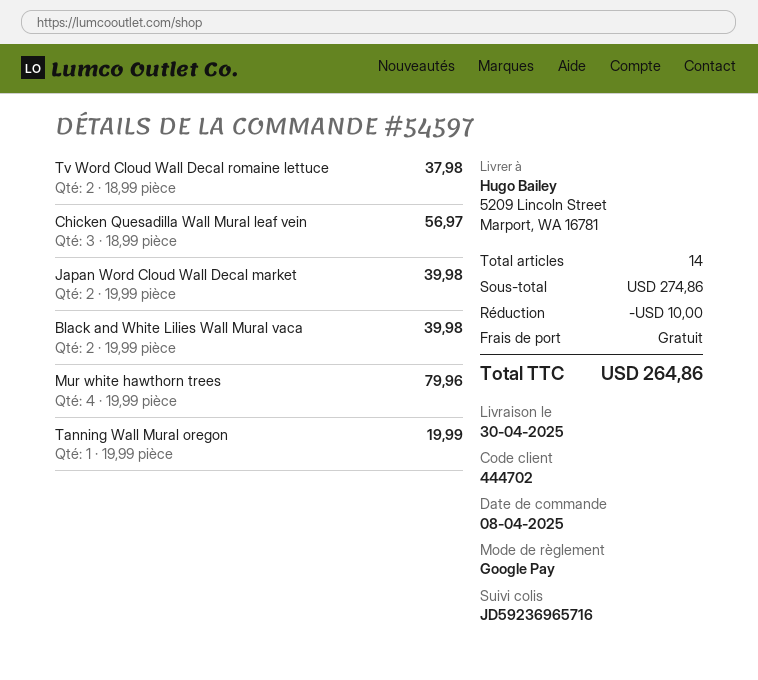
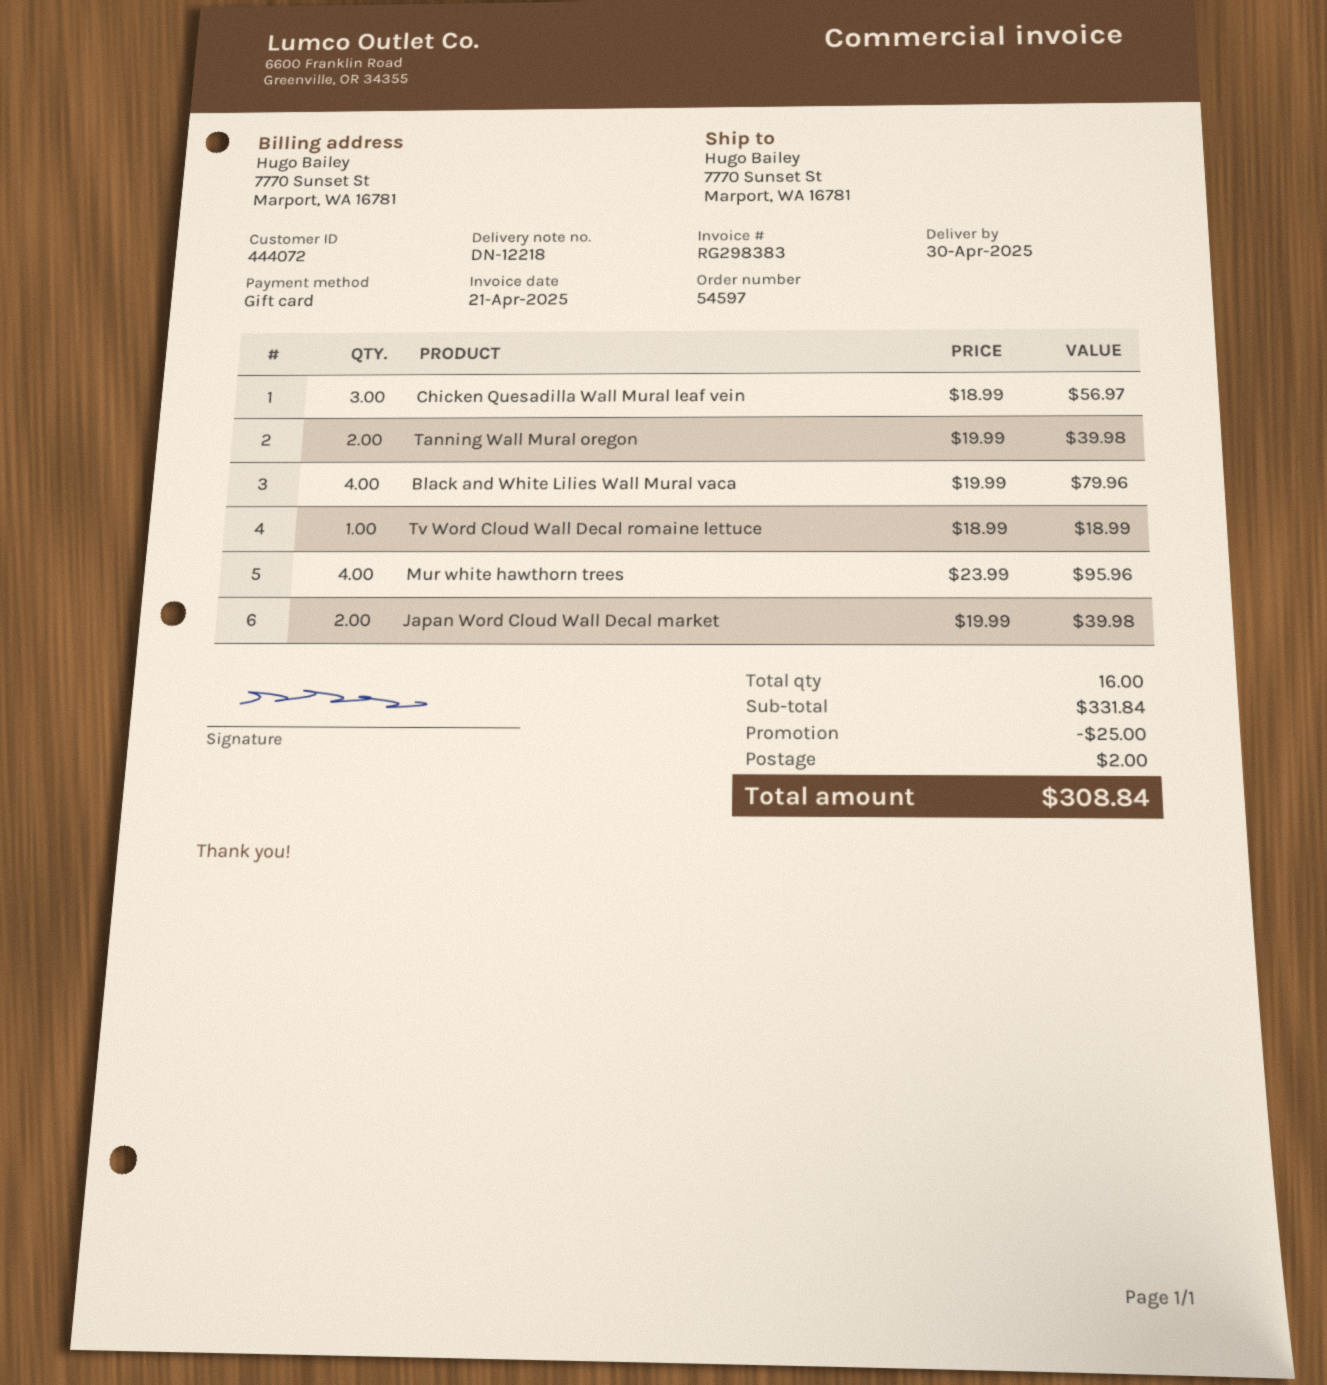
customer number: 444702 -> 444072
payment method: Google Pay -> gift card
ship to: 5209 Lincoln Street, Marport, WA 16781 -> 7770 Sunset St, Marport, WA 16781
Tv Word Cloud Wall Decal romaine lettuce: 2 x 18.99 = 37.98 -> 1 x 18.99 = 18.99
Black and White Lilies Wall Mural vaca: 2 x 19.99 = 39.98 -> 4 x 19.99 = 79.96
Mur white hawthorn trees: 4 x 19.99 = 79.96 -> 4 x 23.99 = 95.96
Tanning Wall Mural oregon: 1 x 19.99 = 19.99 -> 2 x 19.99 = 39.98
total quantity: 14 -> 16
subtotal: 274.86 -> 331.84
discount: 10.00 -> 25.00
shipping: 0.00 -> 2.00
total: 264.86 -> 308.84

